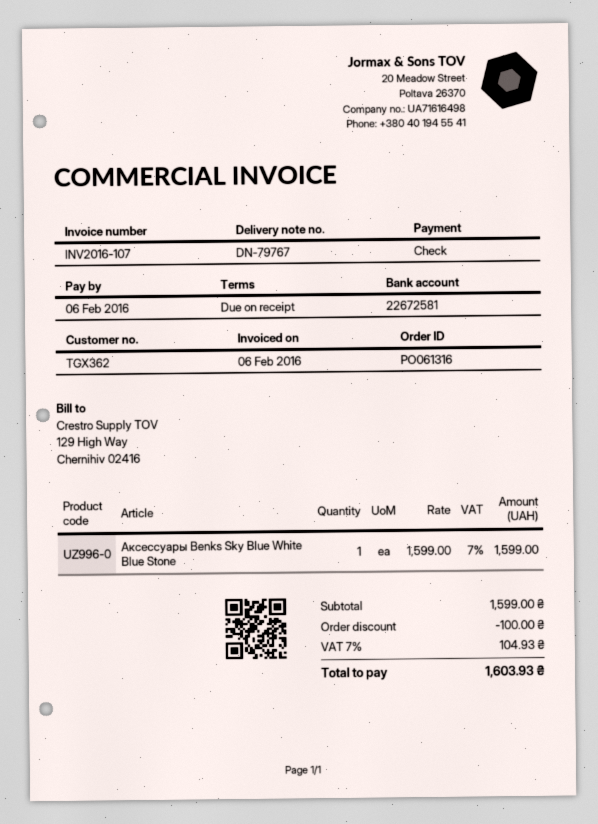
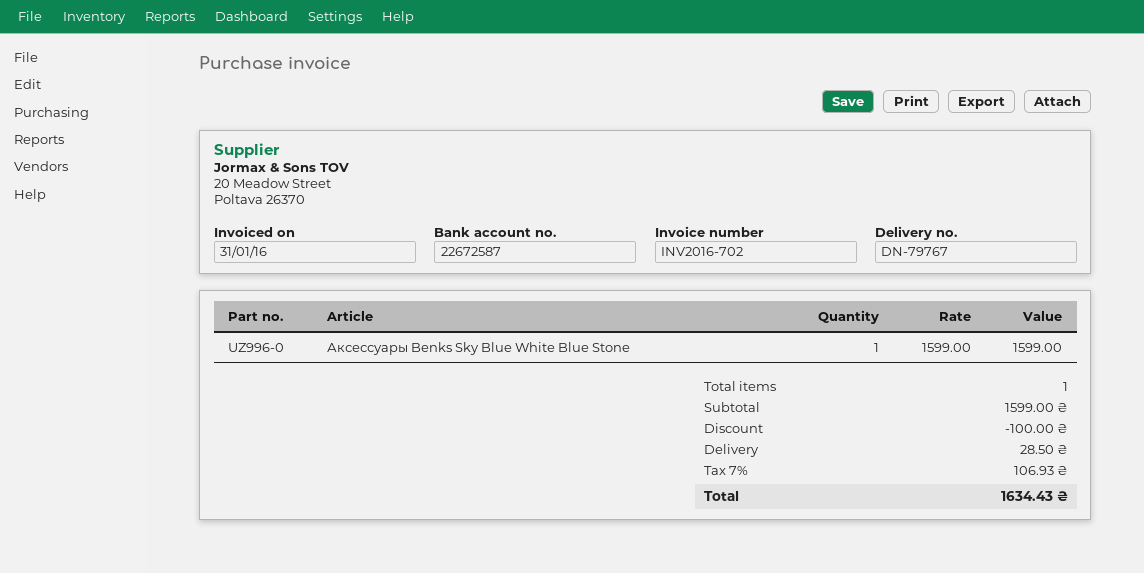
invoice number: INV2016-107 -> INV2016-702
invoice date: 2016-02-06 -> 2016-01-31
bank account: 22672581 -> 22672587
shipping: none -> 28.50
tax: 7% = 104.93 -> 7% = 106.93
total: 1603.93 -> 1634.43

